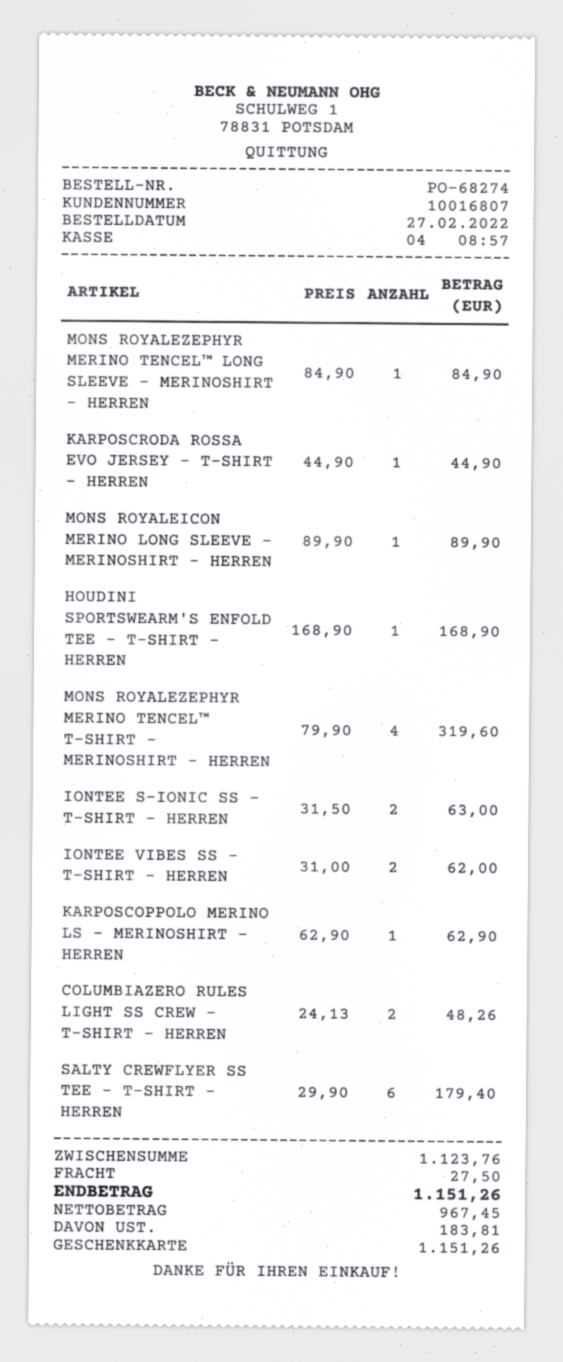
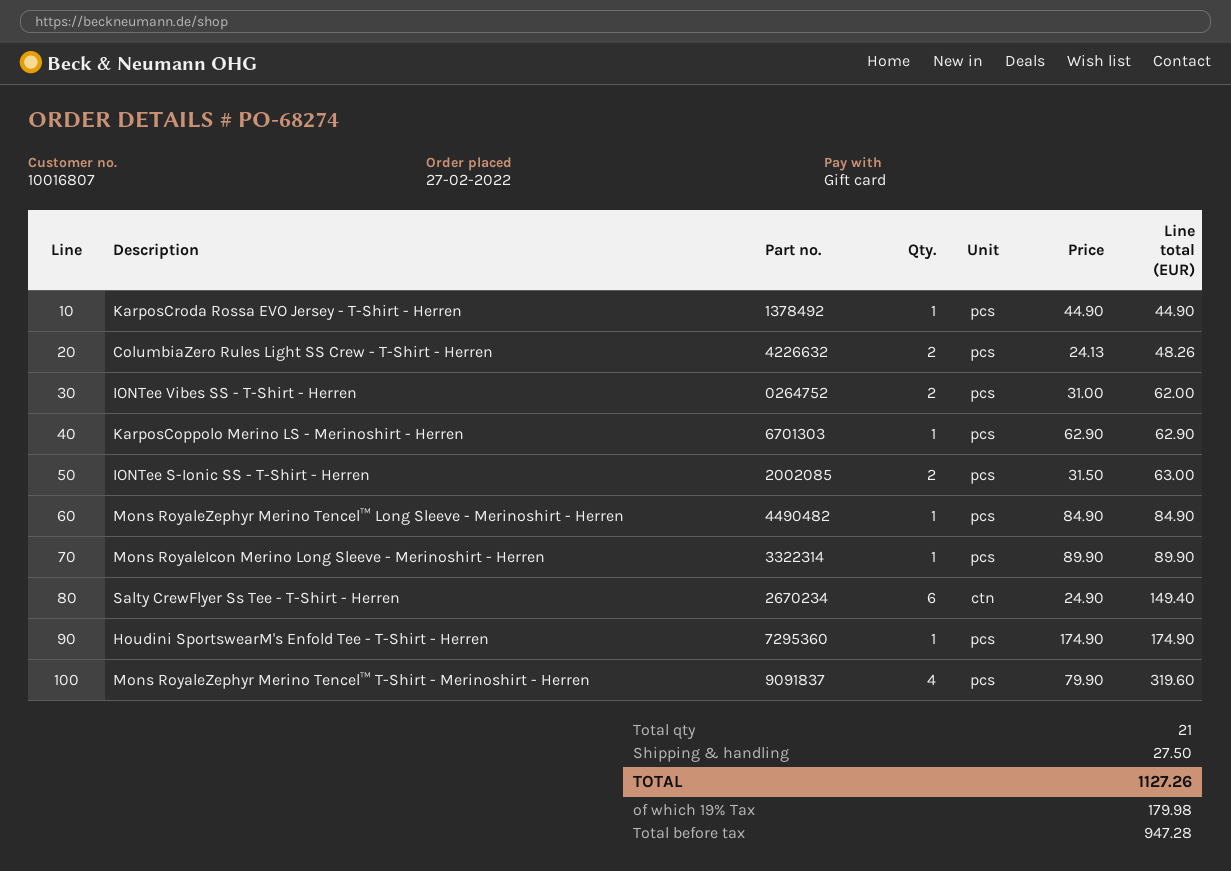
HOUDINI SPORTSWEARM'S ENFOLD TEE - T-SHIRT - HERREN: 1 x 168.90 = 168.90 -> 1 x 174.90 = 174.90
SALTY CREWFLYER SS TEE - T-SHIRT - HERREN: 6 x 29.90 = 179.40 -> 6 x 24.90 = 149.40
net: 967.45 -> 947.28
tax: 183.81 -> 179.98
total: 1151.26 -> 1127.26

